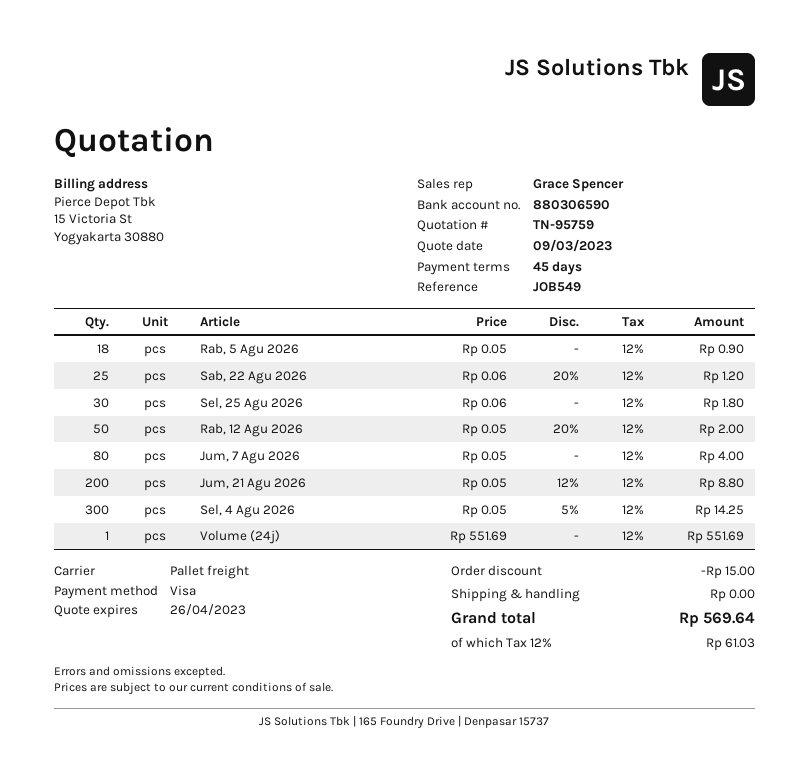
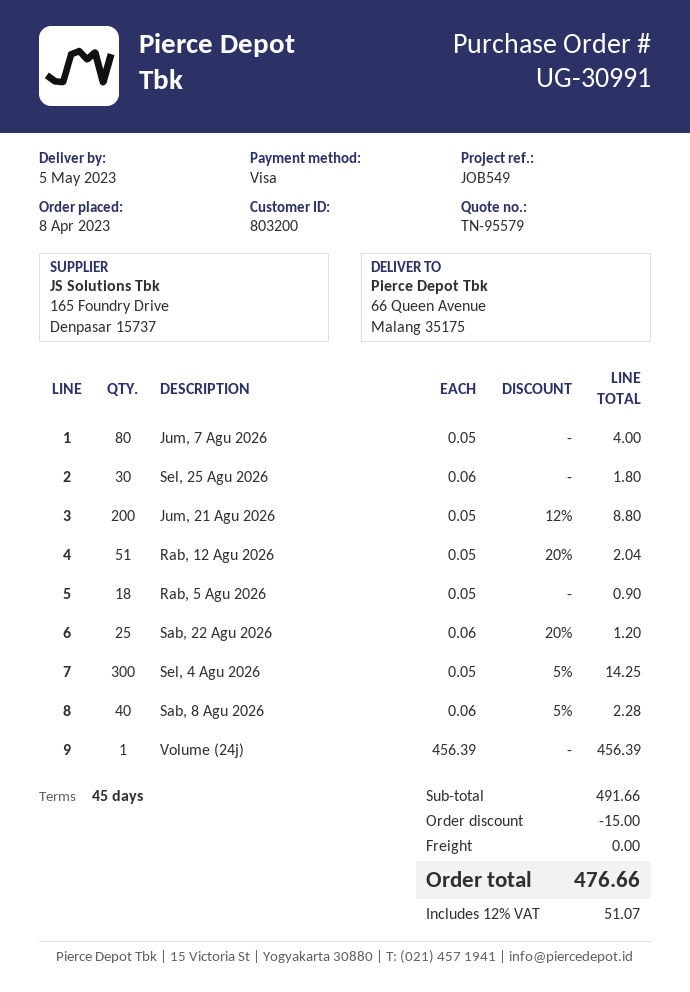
quote number: TN-95759 -> TN-95579
Rab, 12 Agu 2026: 50 x 0.05 - 20% = 2.00 -> 51 x 0.05 - 20% = 2.04
Volume (24j): 1 x 551.69 = 551.69 -> 1 x 456.39 = 456.39
Sab, 8 Agu 2026: none -> 40 x 0.06 - 5% = 2.28
tax: 12% = 61.03 -> 12% = 51.07
total: 569.64 -> 476.66

